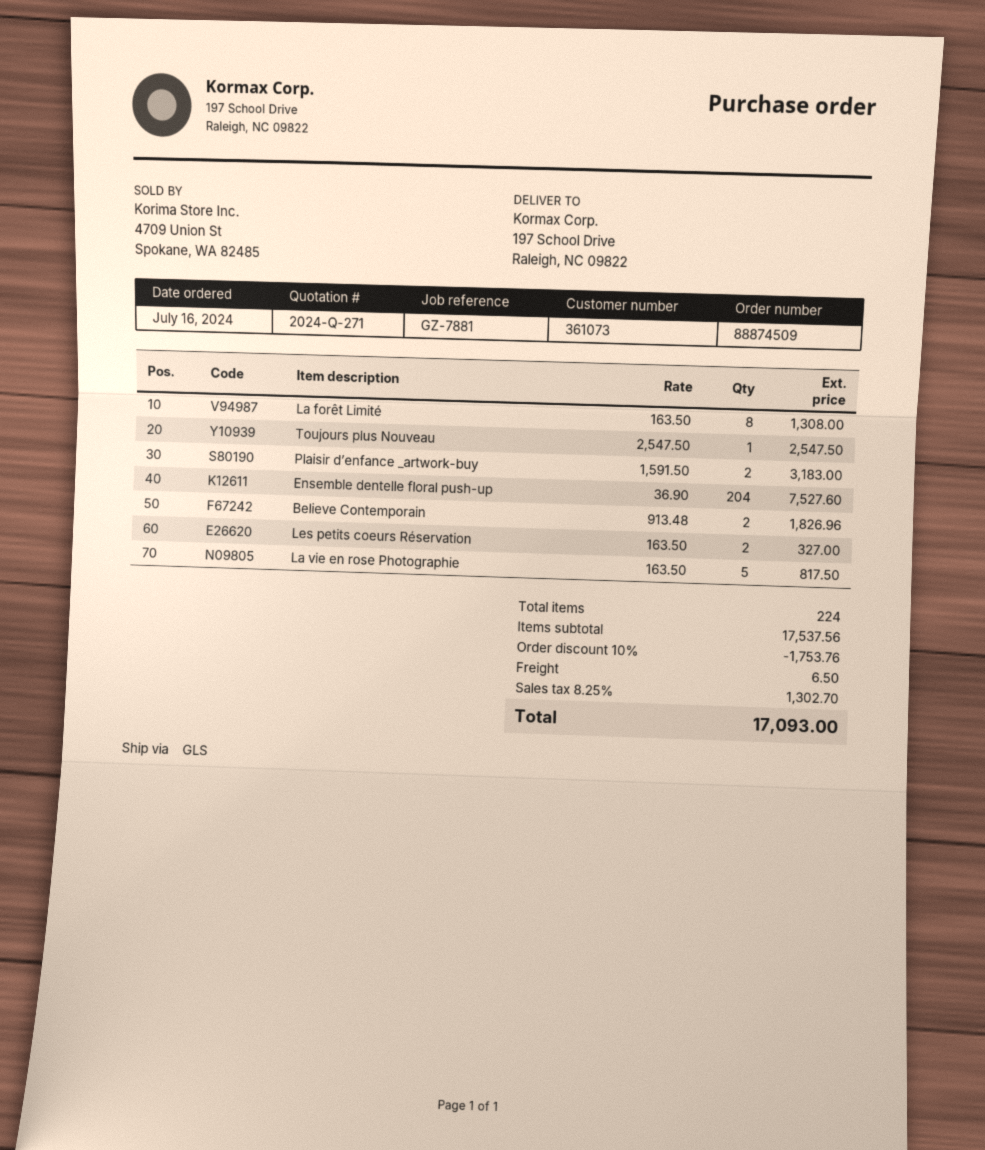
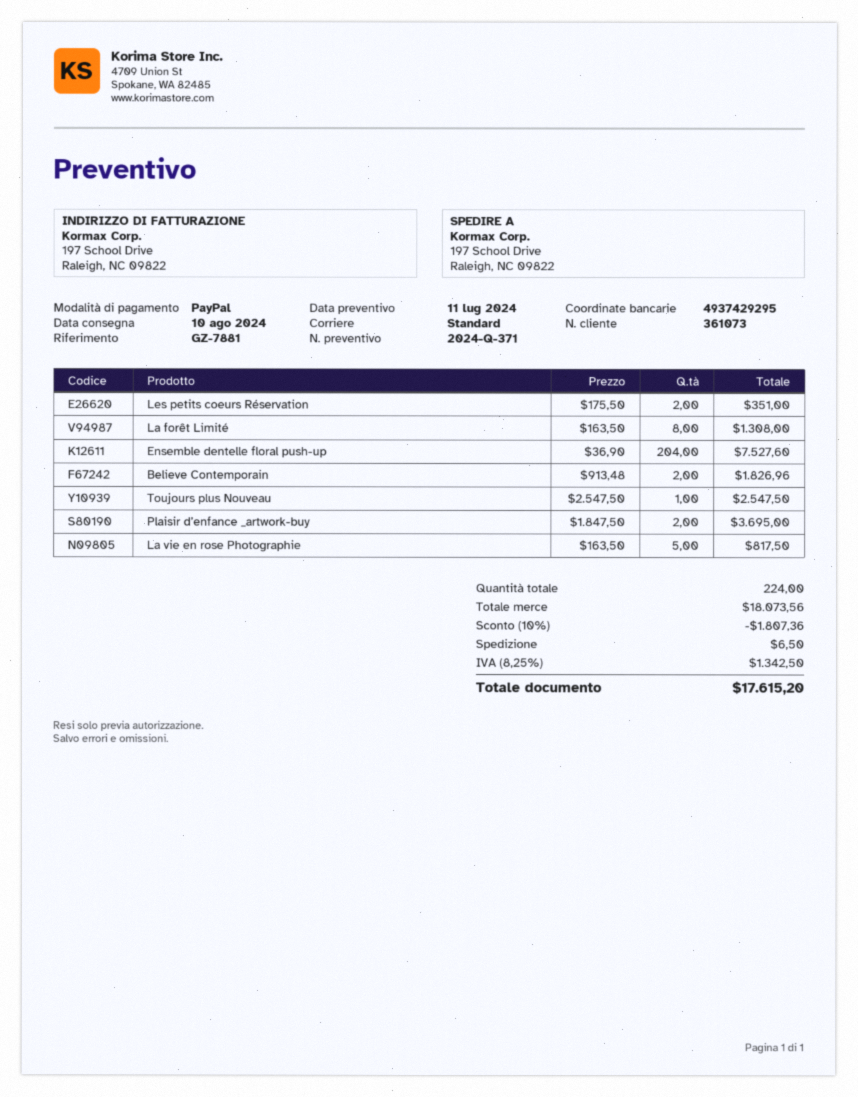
quote number: 2024-Q-271 -> 2024-Q-371
shipping method: GLS -> standard
Plaisir d’enfance _artwork-buy: 2 x 1591.50 = 3183.00 -> 2 x 1847.50 = 3695.00
Les petits coeurs Réservation: 2 x 163.50 = 327.00 -> 2 x 175.50 = 351.00
subtotal: 17537.56 -> 18073.56
discount: 10% = 1753.76 -> 10% = 1807.36
tax: 8.25% = 1302.70 -> 8.25% = 1342.50
total: 17093.00 -> 17615.20

